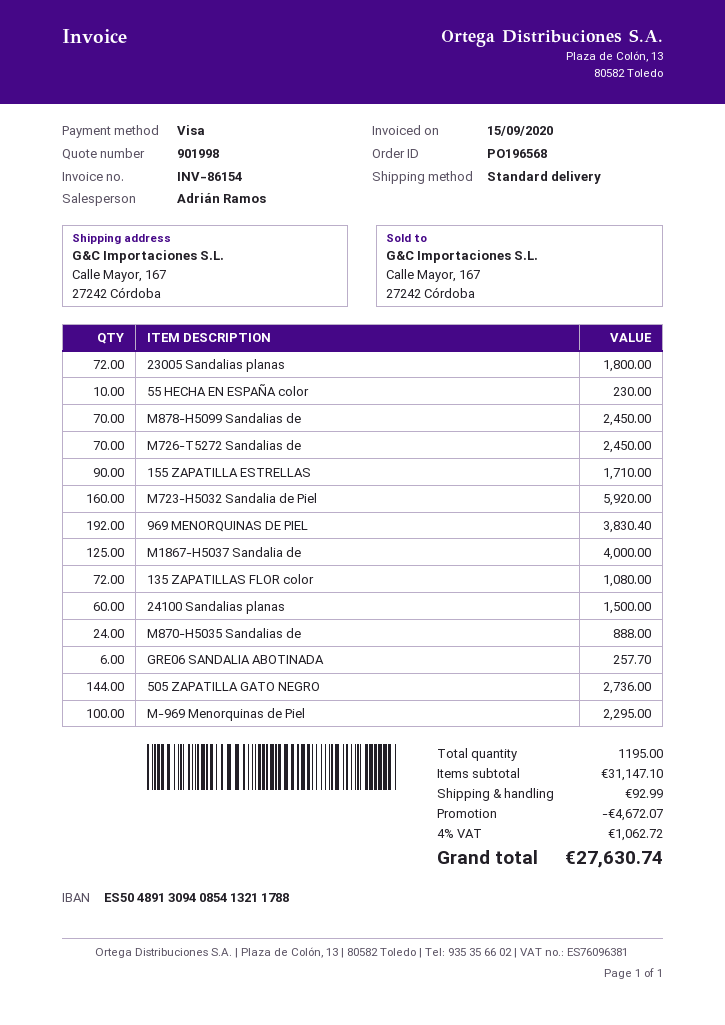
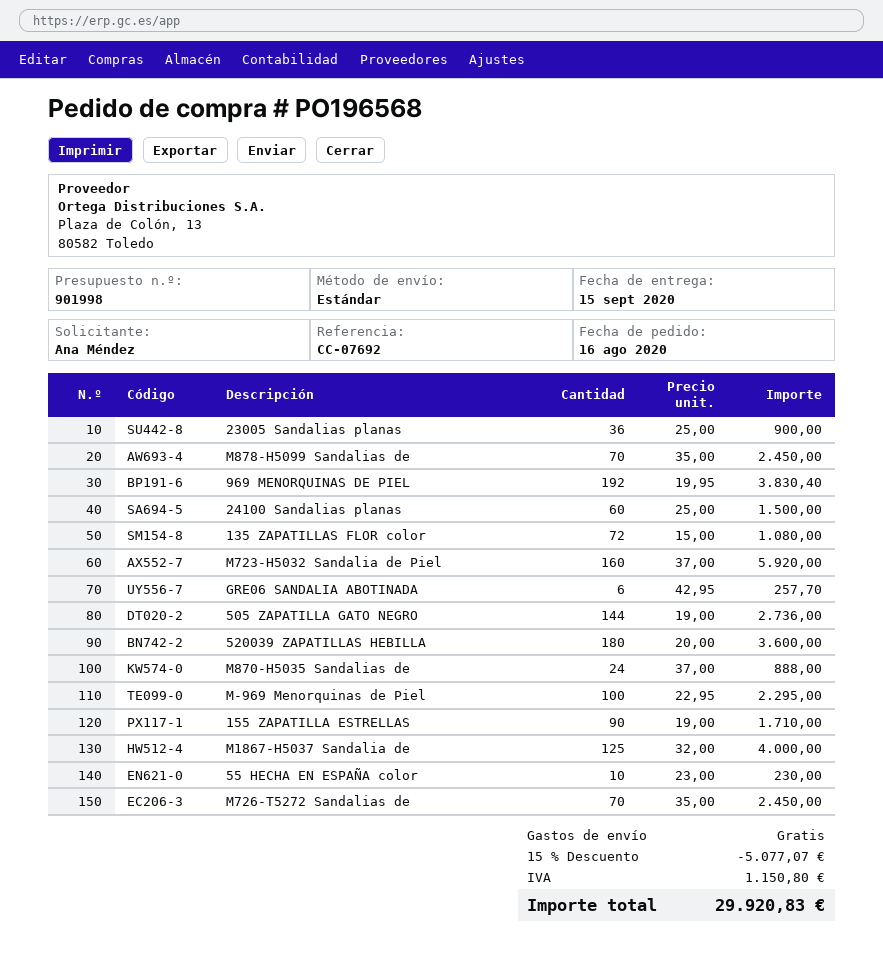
23005 Sandalias planas: 72 for 1800.00 -> 36 for 900.00
520039 ZAPATILLAS HEBILLA: none -> 180 for 3600.00
discount: 4672.07 -> 5077.07
shipping: 92.99 -> 0.00
tax: 1062.72 -> 1150.80
total: 27630.74 -> 29920.83

